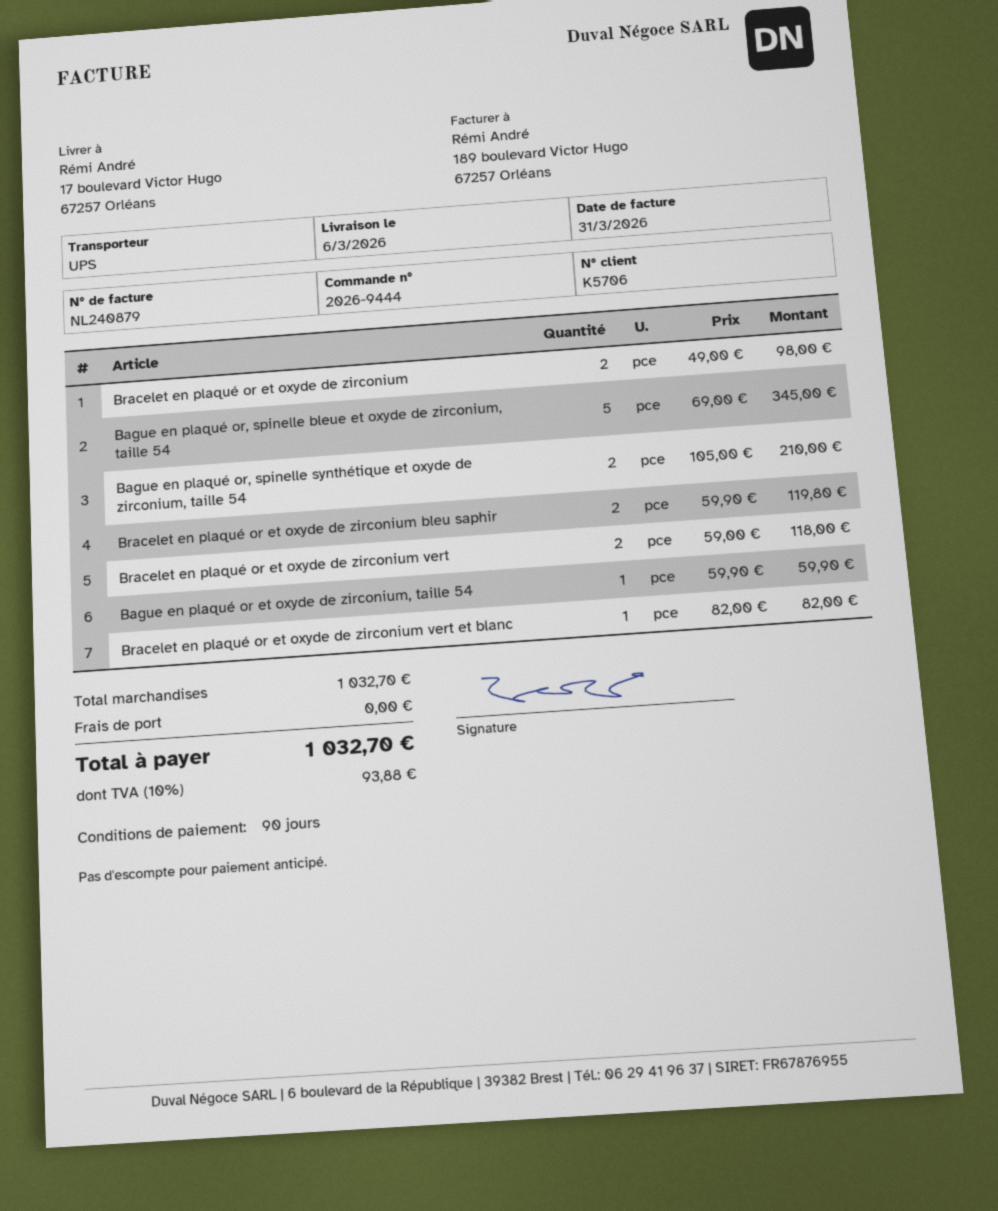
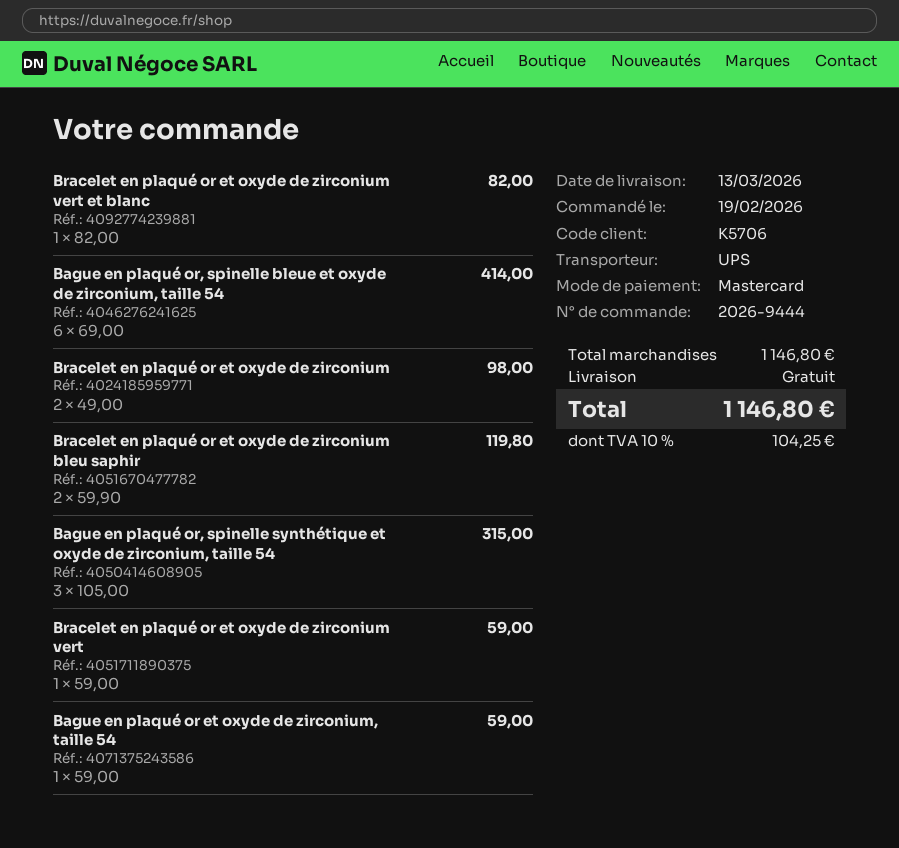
delivery date: 2026-03-06 -> 2026-03-13
Bague en plaqué or, spinelle bleue et oxyde de zirconium, taille 54: 5 x 69.00 = 345.00 -> 6 x 69.00 = 414.00
Bague en plaqué or, spinelle synthétique et oxyde de zirconium, taille 54: 2 x 105.00 = 210.00 -> 3 x 105.00 = 315.00
Bracelet en plaqué or et oxyde de zirconium vert: 2 x 59.00 = 118.00 -> 1 x 59.00 = 59.00
Bague en plaqué or et oxyde de zirconium, taille 54: 1 x 59.90 = 59.90 -> 1 x 59.00 = 59.00
subtotal: 1032.70 -> 1146.80
tax: 10% = 93.88 -> 10% = 104.25
total: 1032.70 -> 1146.80

